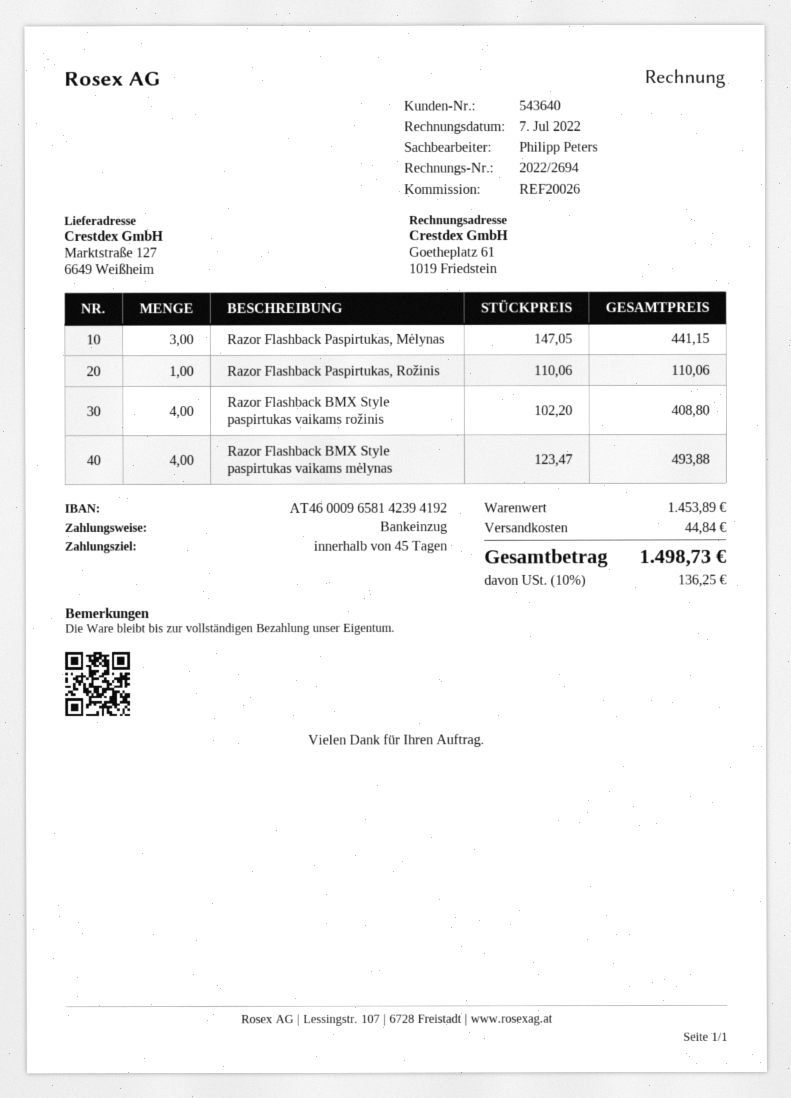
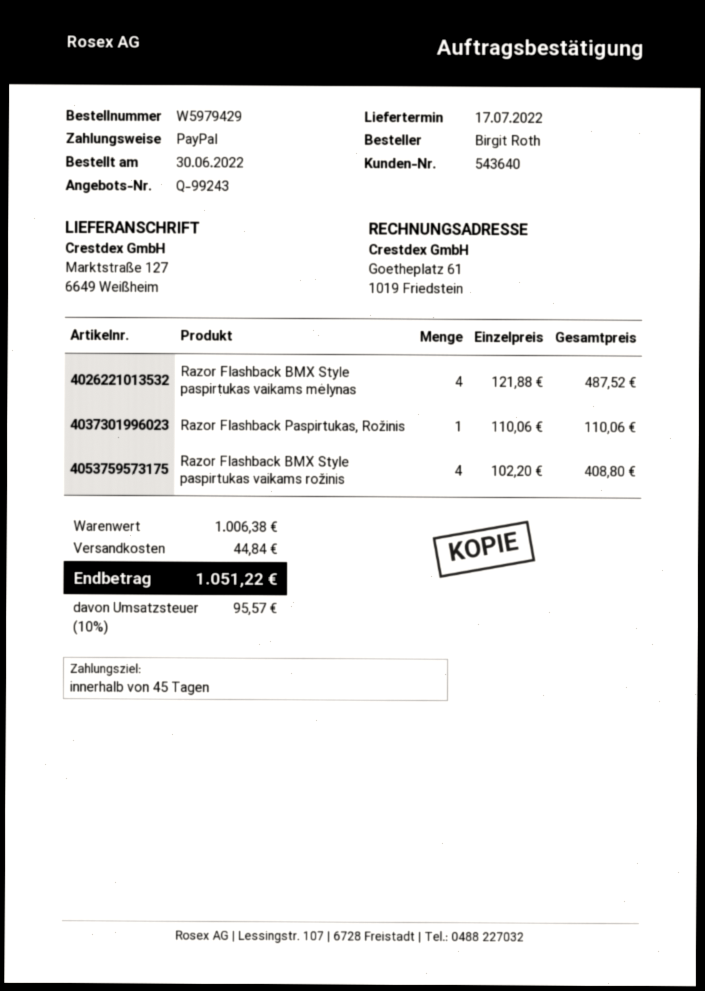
payment method: direct debit -> PayPal
Razor Flashback Paspirtukas, Mėlynas: 3 x 147.05 = 441.15 -> none
Razor Flashback BMX Style paspirtukas vaikams mėlynas: 4 x 123.47 = 493.88 -> 4 x 121.88 = 487.52
subtotal: 1453.89 -> 1006.38
tax: 10% = 136.25 -> 10% = 95.57
total: 1498.73 -> 1051.22

